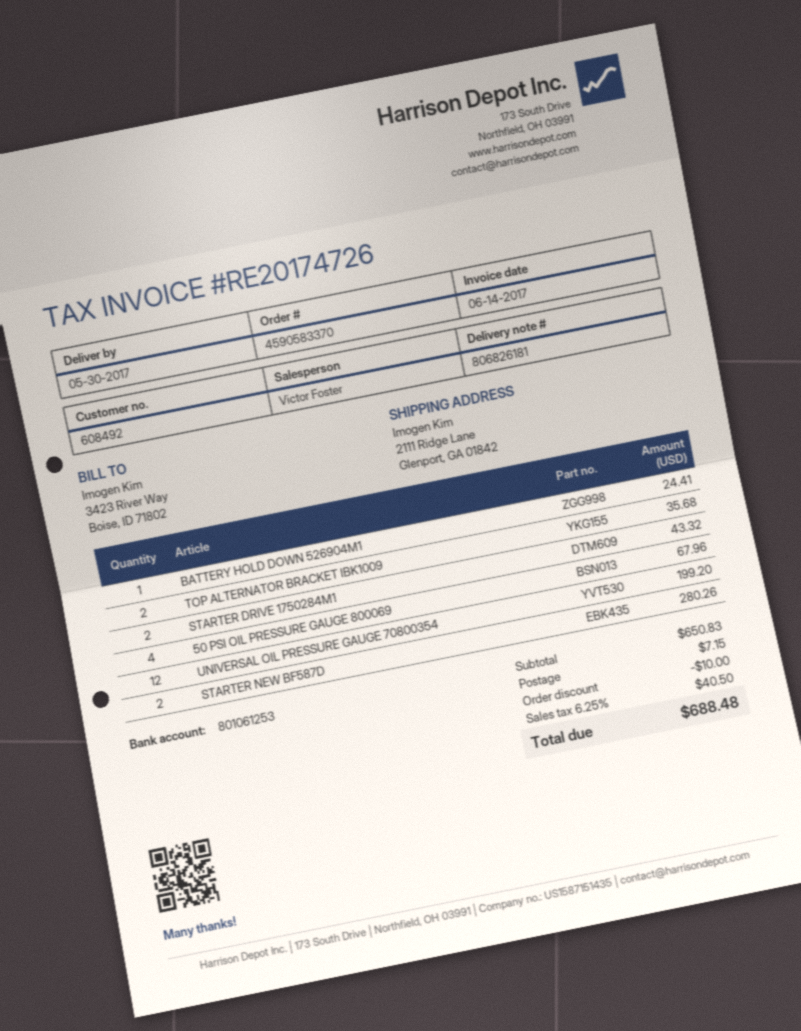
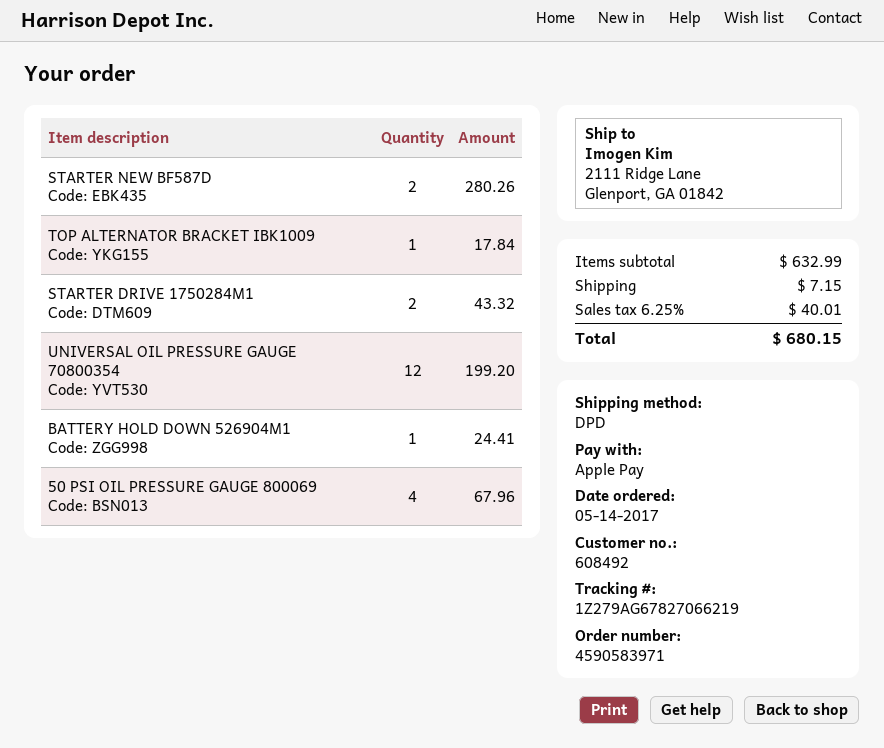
order number: 4590583370 -> 4590583971
TOP ALTERNATOR BRACKET IBK1009: 2 for 35.68 -> 1 for 17.84
subtotal: 650.83 -> 632.99
discount: 10.00 -> none
tax: 6.25% = 40.50 -> 6.25% = 40.01
total: 688.48 -> 680.15

